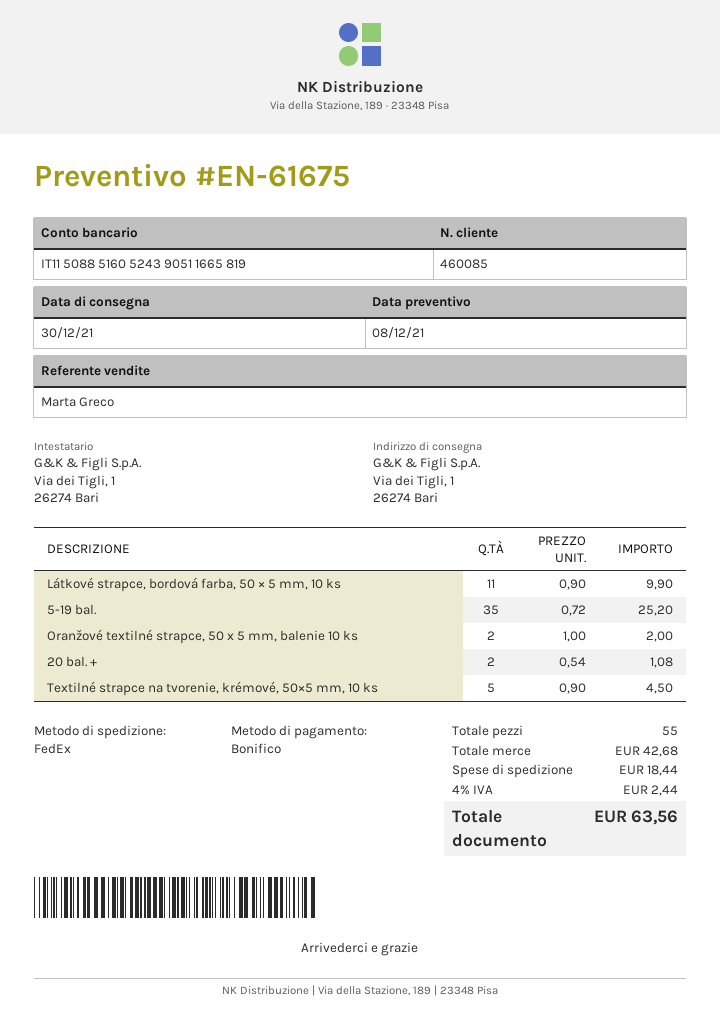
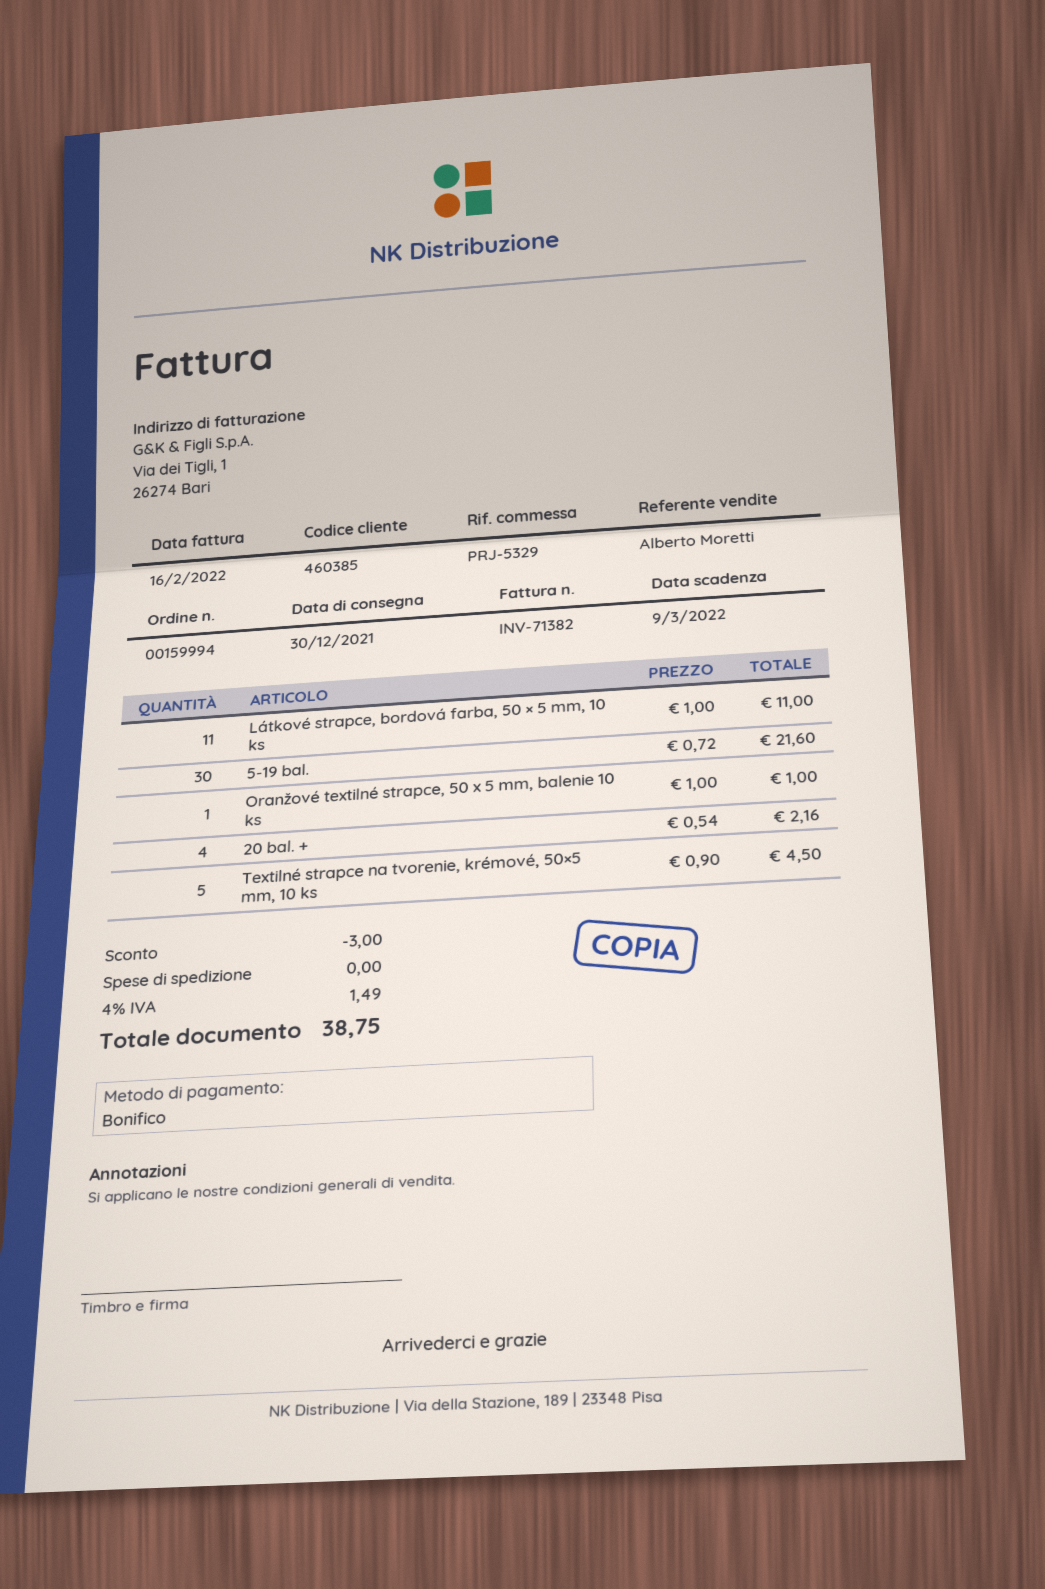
customer number: 460085 -> 460385
sales rep: Marta Greco -> Alberto Moretti
Látkové strapce, bordová farba, 50 × 5 mm, 10 ks: 11 x 0.90 = 9.90 -> 11 x 1.00 = 11.00
5-19 bal.: 35 x 0.72 = 25.20 -> 30 x 0.72 = 21.60
Oranžové textilné strapce, 50 x 5 mm, balenie 10 ks: 2 x 1.00 = 2.00 -> 1 x 1.00 = 1.00
20 bal. +: 2 x 0.54 = 1.08 -> 4 x 0.54 = 2.16
discount: none -> 3.00
shipping: 18.44 -> 0.00
tax: 4% = 2.44 -> 4% = 1.49
total: 63.56 -> 38.75

